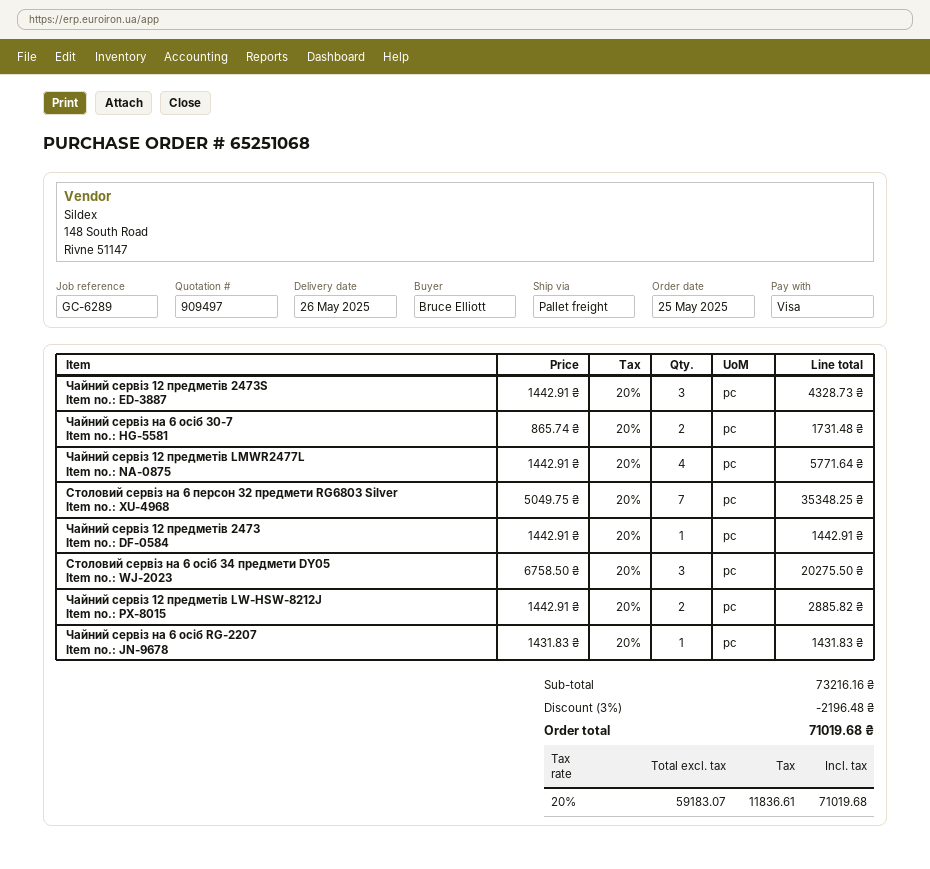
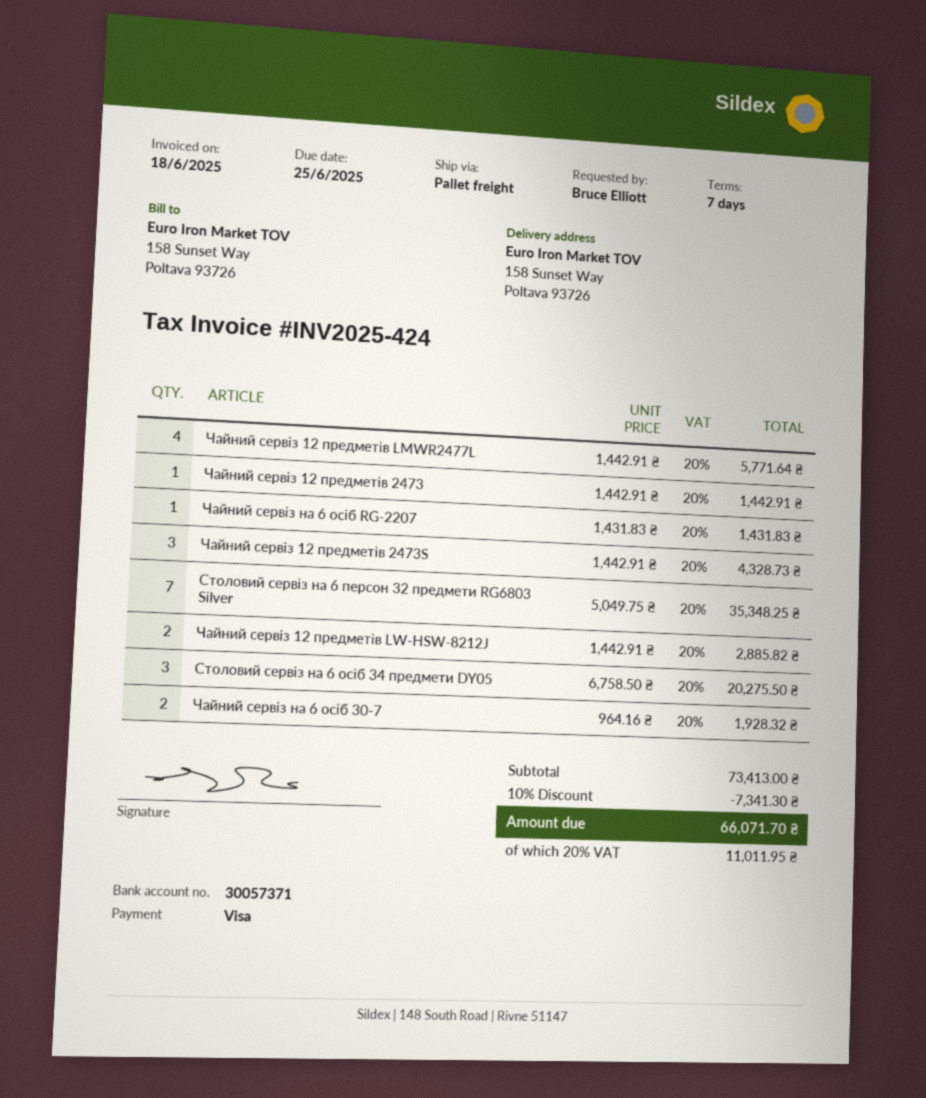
Чайний сервіз на 6 осіб 30-7: 2 x 865.74 = 1731.48 -> 2 x 964.16 = 1928.32
subtotal: 73216.16 -> 73413.00
discount: 3% = 2196.48 -> 10% = 7341.30
tax: 20% = 11836.61 -> 20% = 11011.95
total: 71019.68 -> 66071.70

